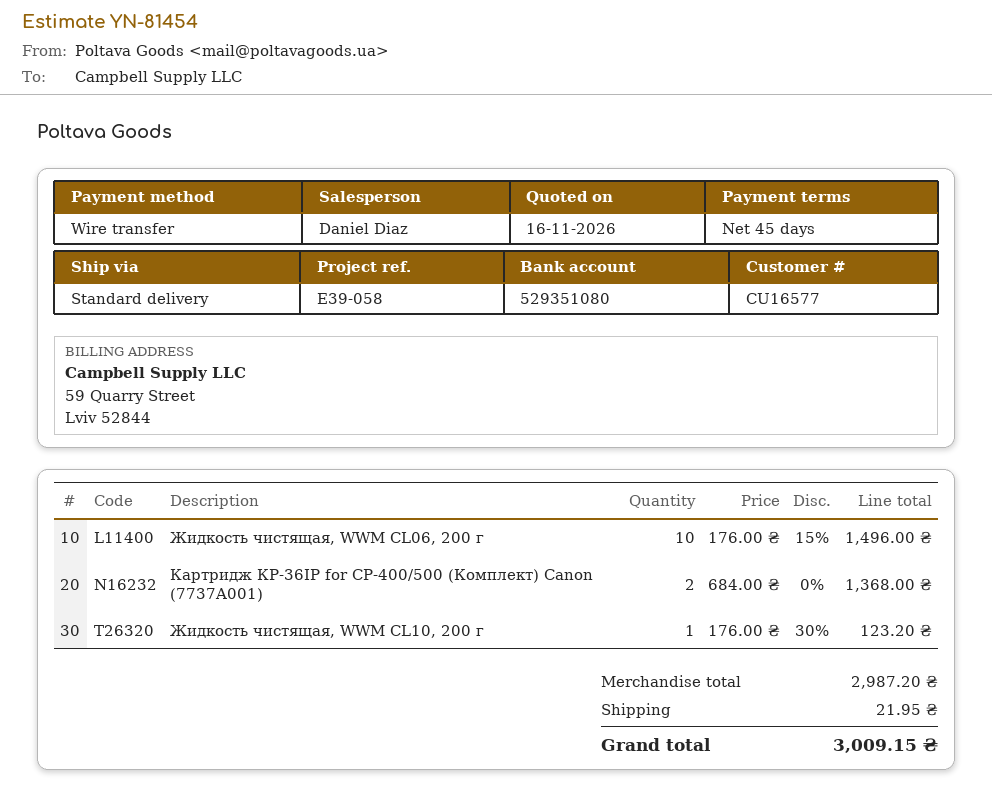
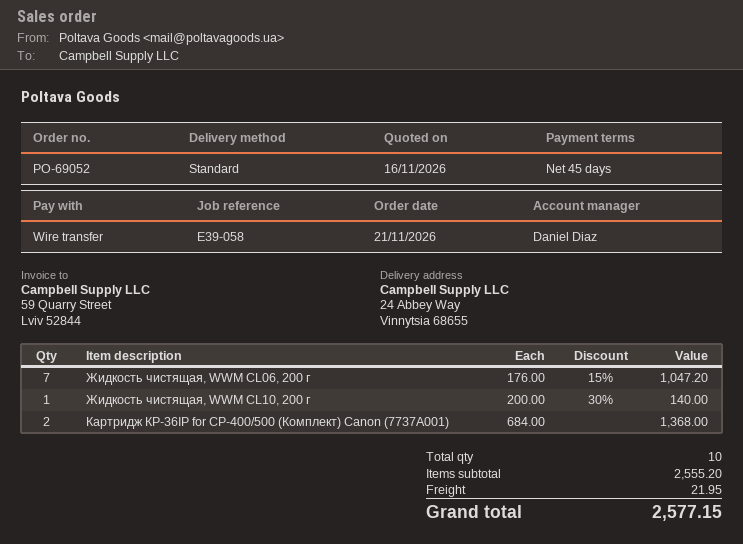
Жидкость чистящая, WWM CL06, 200 г: 10 x 176.00 - 15% = 1496.00 -> 7 x 176.00 - 15% = 1047.20
Жидкость чистящая, WWM CL10, 200 г: 1 x 176.00 - 30% = 123.20 -> 1 x 200.00 - 30% = 140.00
subtotal: 2987.20 -> 2555.20
total: 3009.15 -> 2577.15

